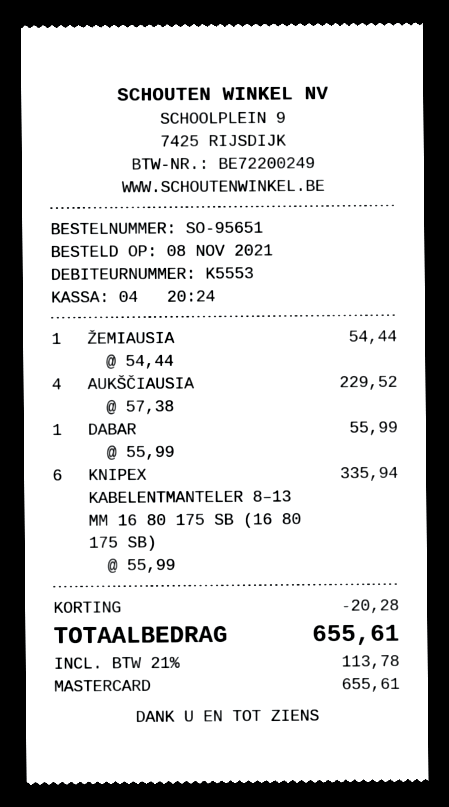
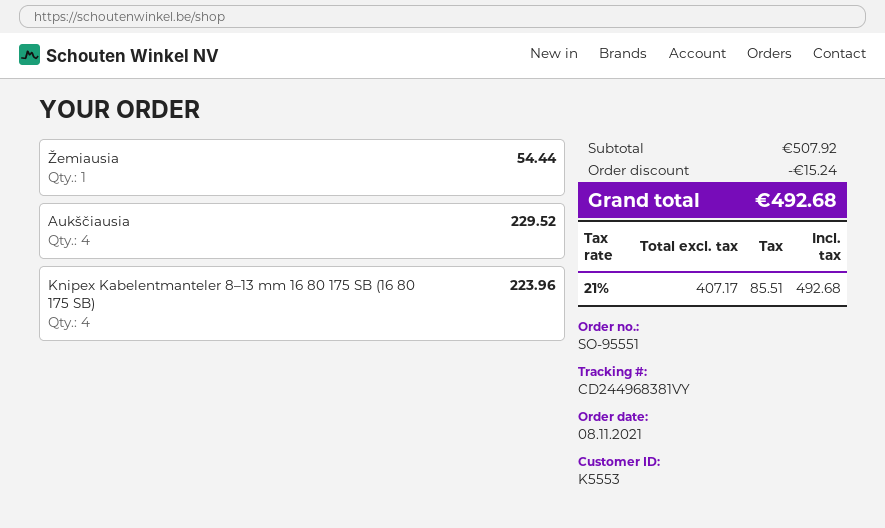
order number: SO-95651 -> SO-95551
DABAR: 1 for 55.99 -> none
KNIPEX KABELENTMANTELER 8–13 MM 16 80 175 SB (16 80 175 SB): 6 for 335.94 -> 4 for 223.96
discount: 20.28 -> 15.24
tax: 21% = 113.78 -> 21% = 85.51
total: 655.61 -> 492.68

